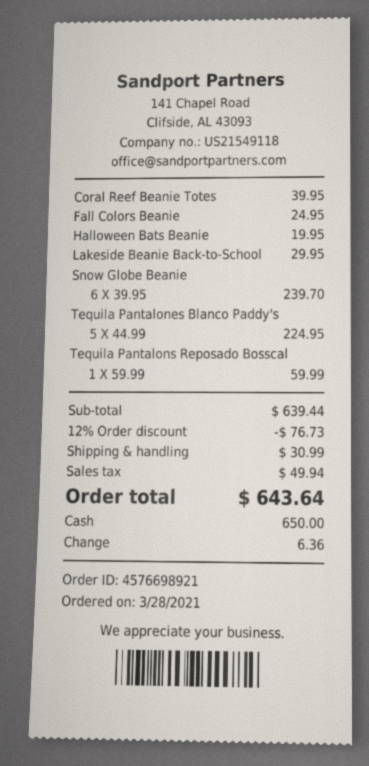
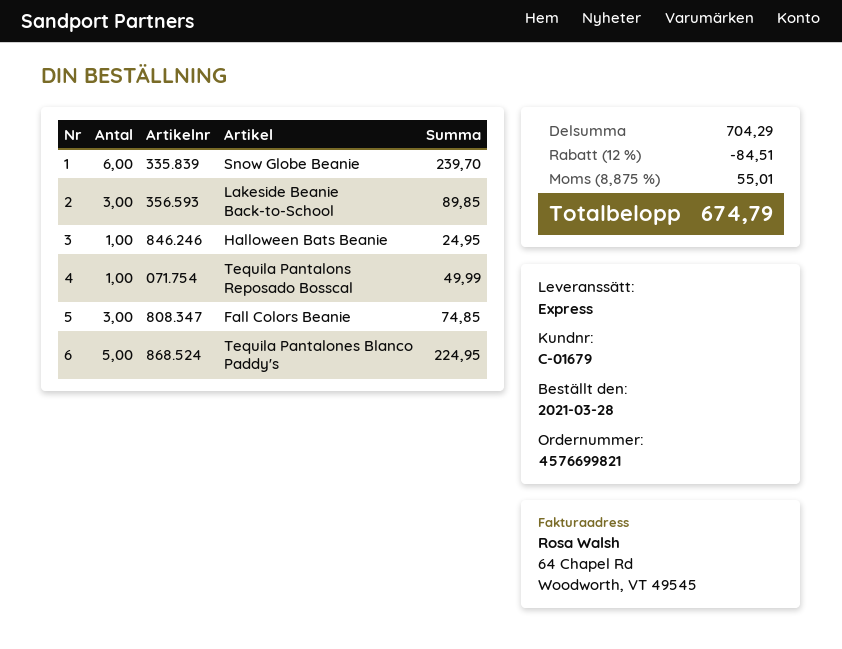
order number: 4576698921 -> 4576699821
Coral Reef Beanie Totes: 1 for 39.95 -> none
Fall Colors Beanie: 1 for 24.95 -> 3 for 74.85
Halloween Bats Beanie: 1 for 19.95 -> 1 for 24.95
Lakeside Beanie Back-to-School: 1 for 29.95 -> 3 for 89.85
Tequila Pantalons Reposado Bosscal: 1 for 59.99 -> 1 for 49.99
subtotal: 639.44 -> 704.29
discount: 12% = 76.73 -> 12% = 84.51
shipping: 30.99 -> none
tax: 49.94 -> 55.01
total: 643.64 -> 674.79

